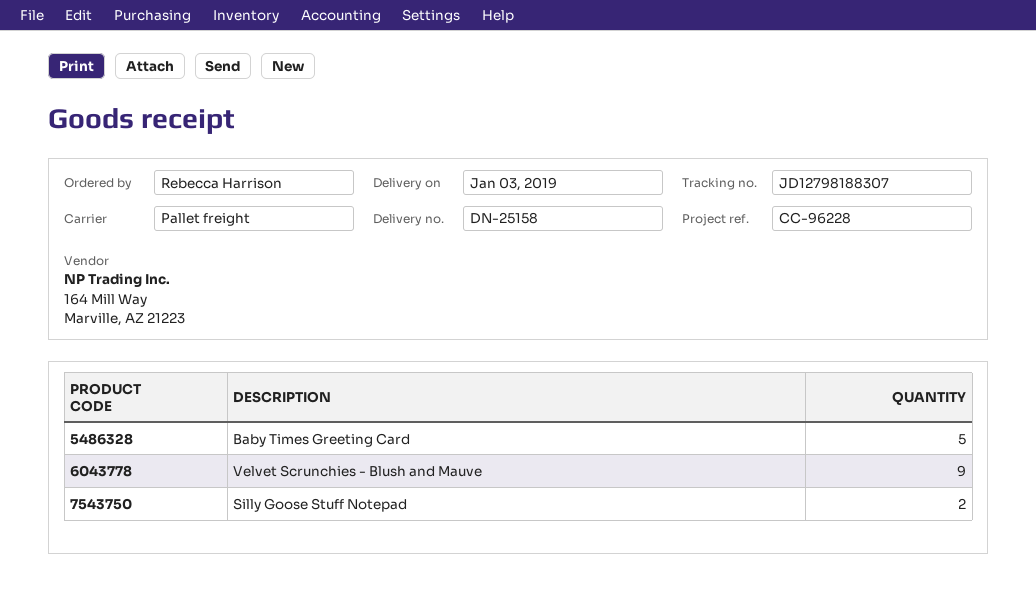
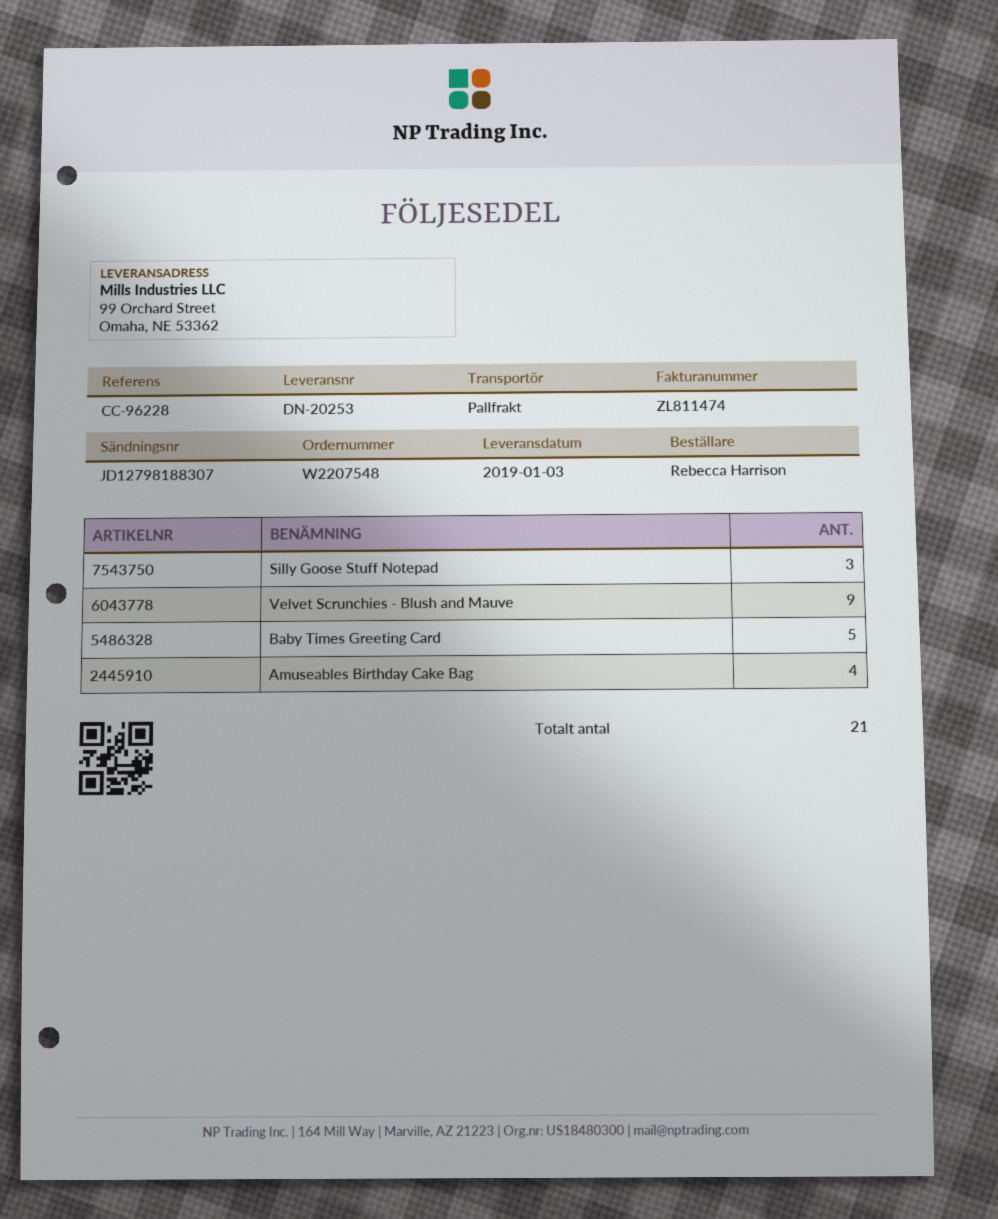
delivery note number: DN-25158 -> DN-20253
Silly Goose Stuff Notepad: 2 -> 3
Amuseables Birthday Cake Bag: none -> 4

